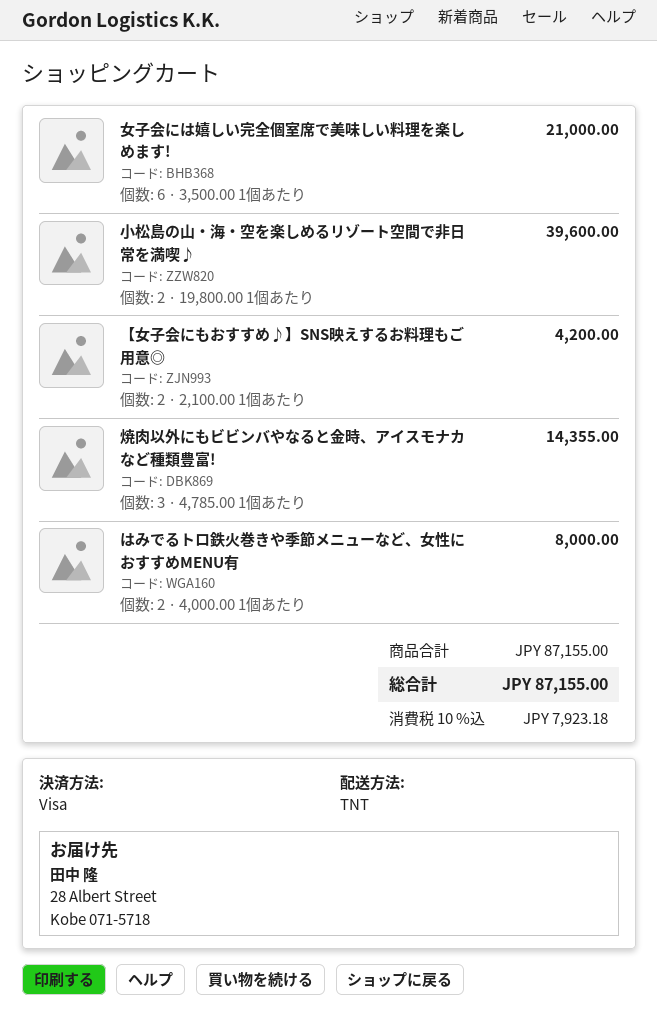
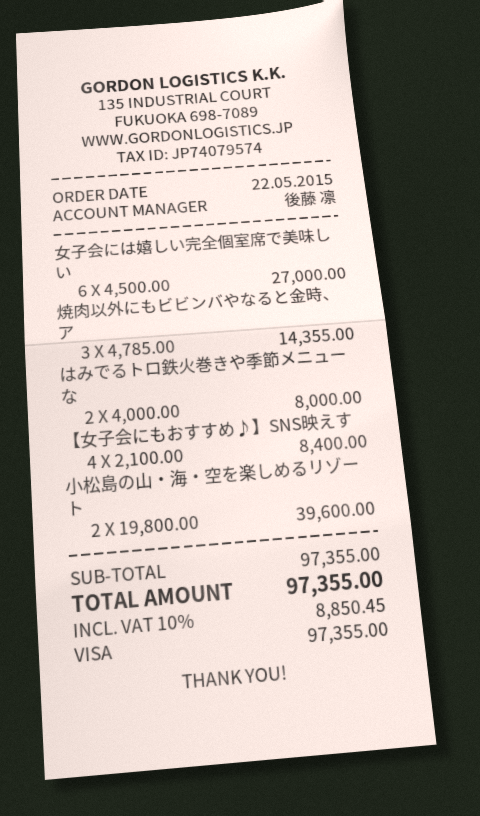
女子会には嬉しい完全個室席で美味しい料理を楽しめます!: 6 x 3500.00 = 21000.00 -> 6 x 4500.00 = 27000.00
【女子会にもおすすめ♪】SNS映えするお料理もご用意◎: 2 x 2100.00 = 4200.00 -> 4 x 2100.00 = 8400.00
subtotal: 87155.00 -> 97355.00
tax: 10% = 7923.18 -> 10% = 8850.45
total: 87155.00 -> 97355.00

